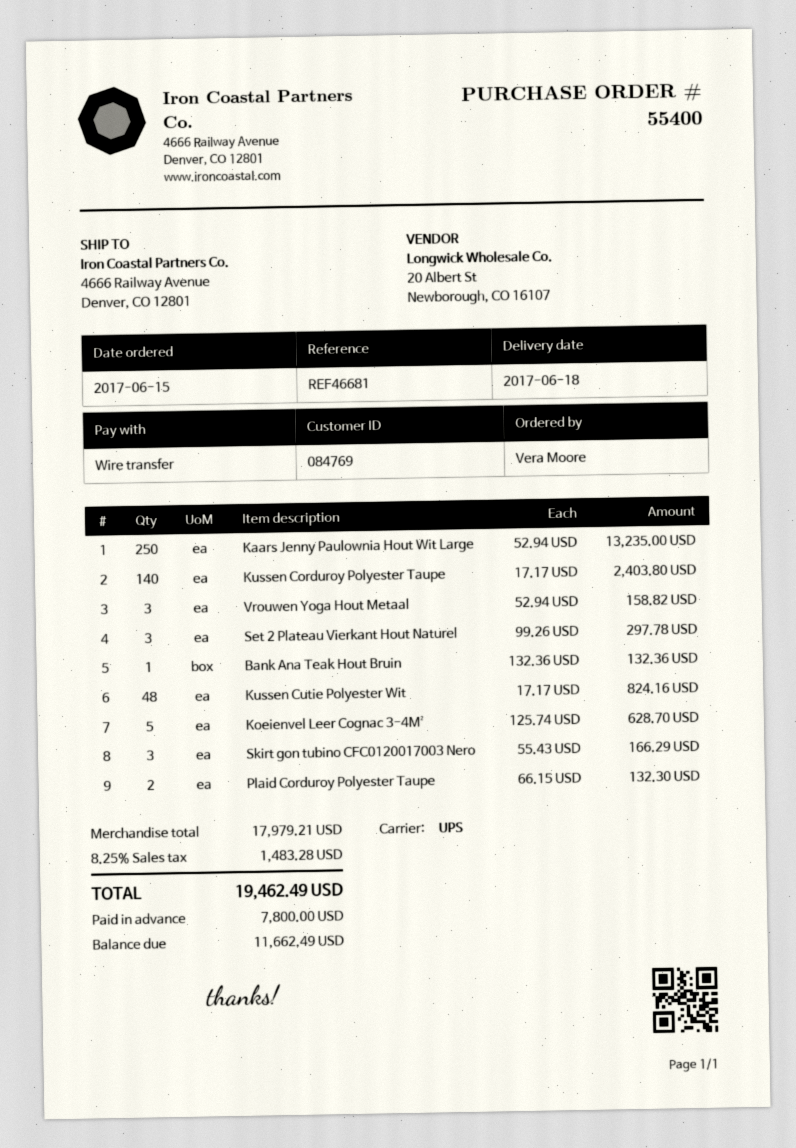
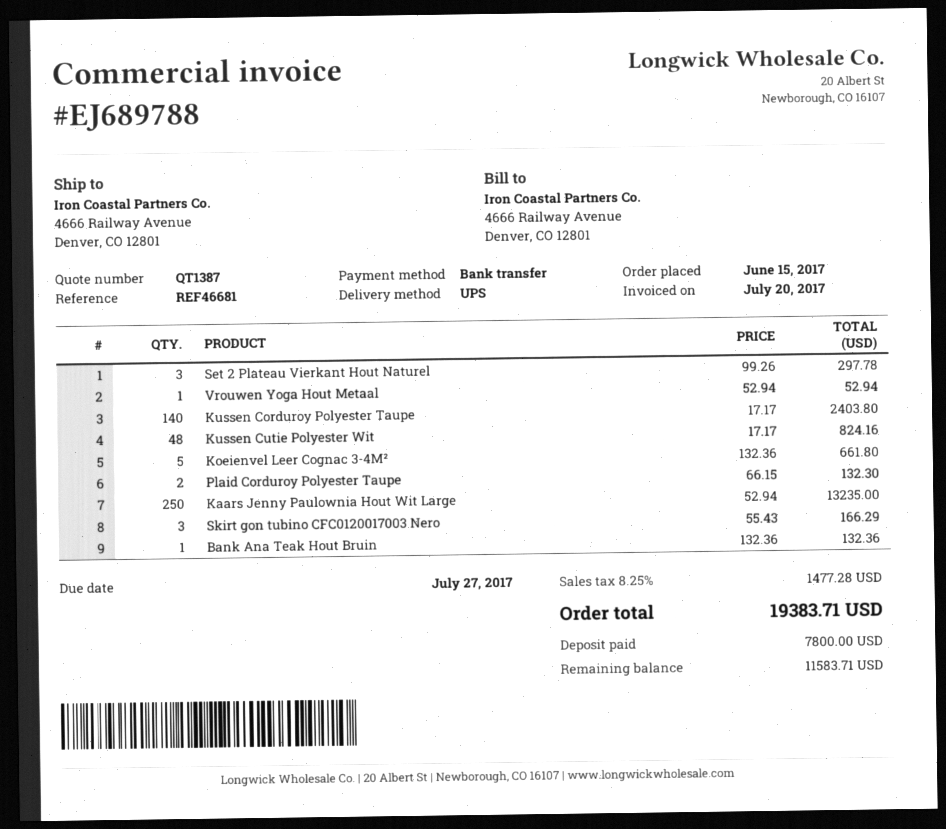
Vrouwen Yoga Hout Metaal: 3 x 52.94 = 158.82 -> 1 x 52.94 = 52.94
Koeienvel Leer Cognac 3-4M²: 5 x 125.74 = 628.70 -> 5 x 132.36 = 661.80
tax: 8.25% = 1483.28 -> 8.25% = 1477.28
total: 19462.49 -> 19383.71
balance: 11662.49 -> 11583.71

